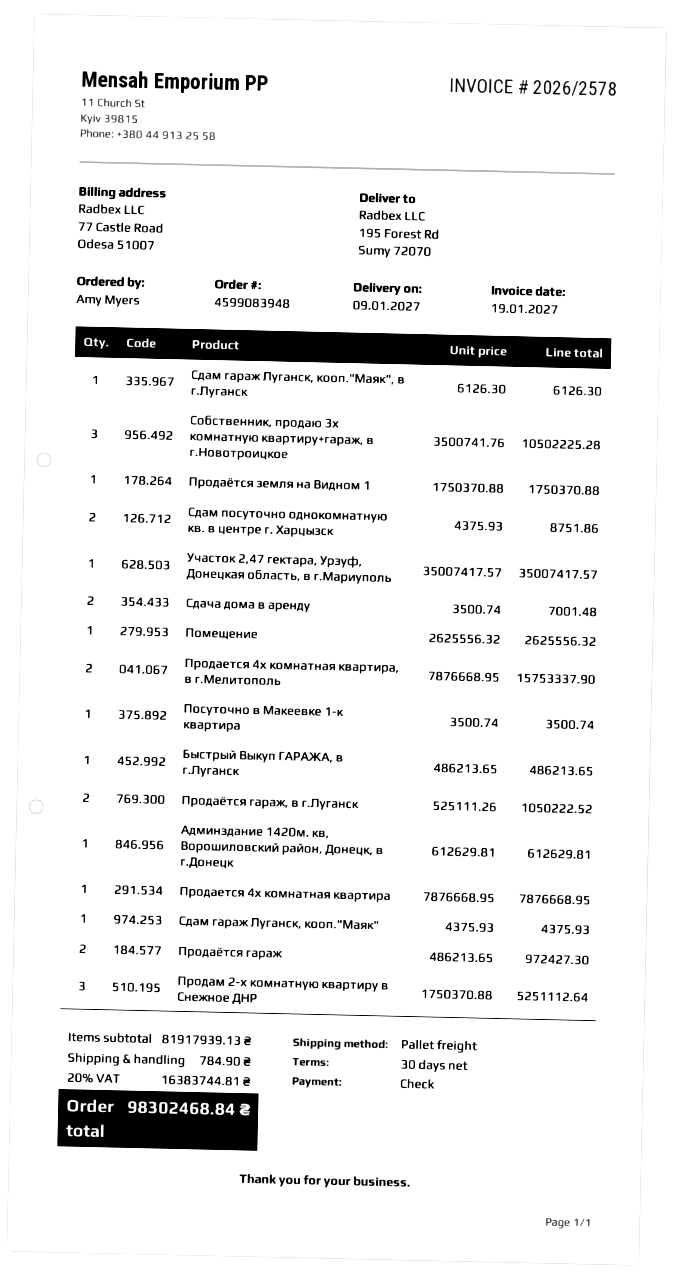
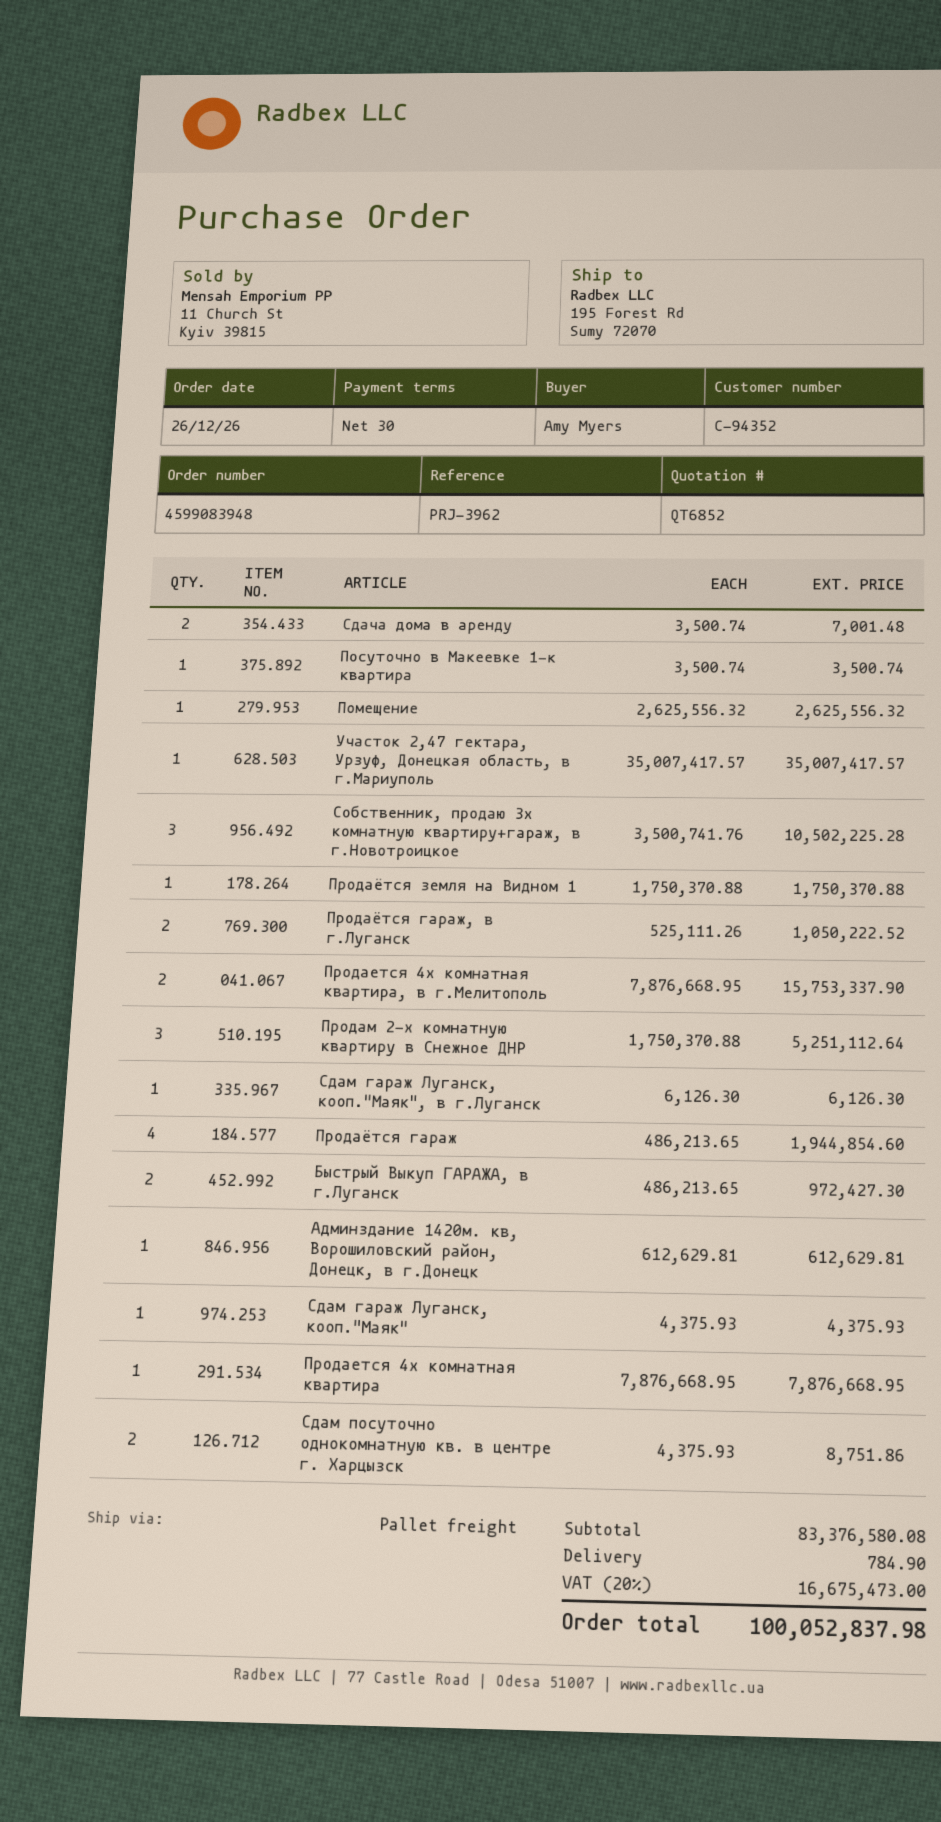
Быстрый Выкуп ГАРАЖА, в г.Луганск: 1 x 486213.65 = 486213.65 -> 2 x 486213.65 = 972427.30
Продаётся гараж: 2 x 486213.65 = 972427.30 -> 4 x 486213.65 = 1944854.60
subtotal: 81917939.13 -> 83376580.08
tax: 20% = 16383744.81 -> 20% = 16675473.00
total: 98302468.84 -> 100052837.98

